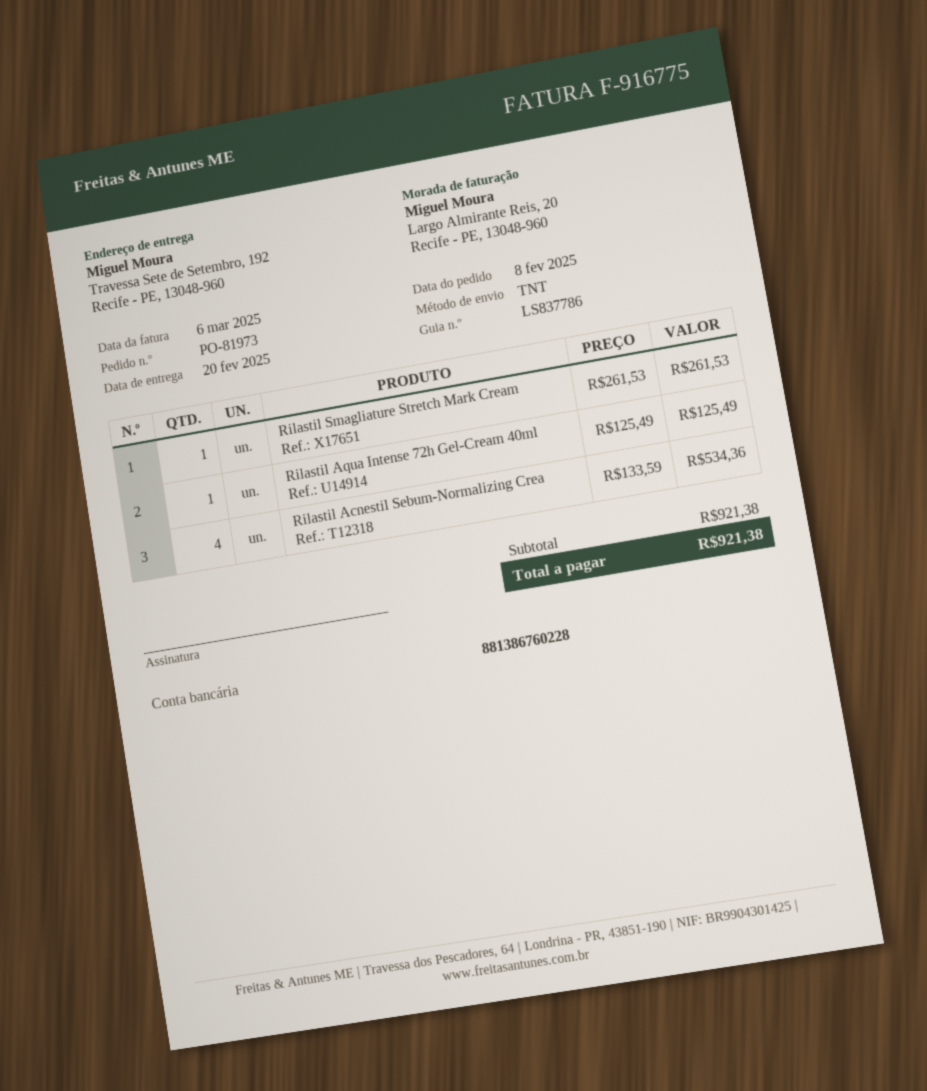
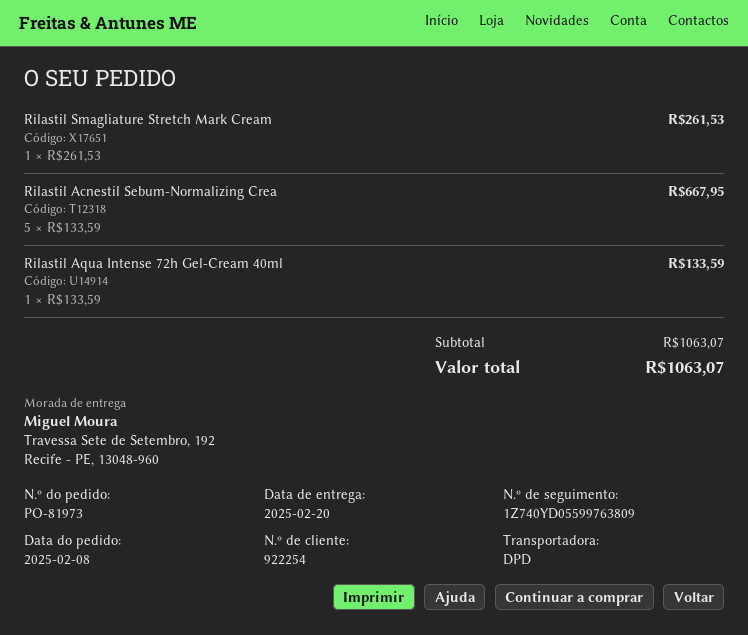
shipping method: TNT -> DPD
Rilastil Aqua Intense 72h Gel-Cream 40ml: 1 x 125.49 = 125.49 -> 1 x 133.59 = 133.59
Rilastil Acnestil Sebum-Normalizing Crea: 4 x 133.59 = 534.36 -> 5 x 133.59 = 667.95
subtotal: 921.38 -> 1063.07
total: 921.38 -> 1063.07

